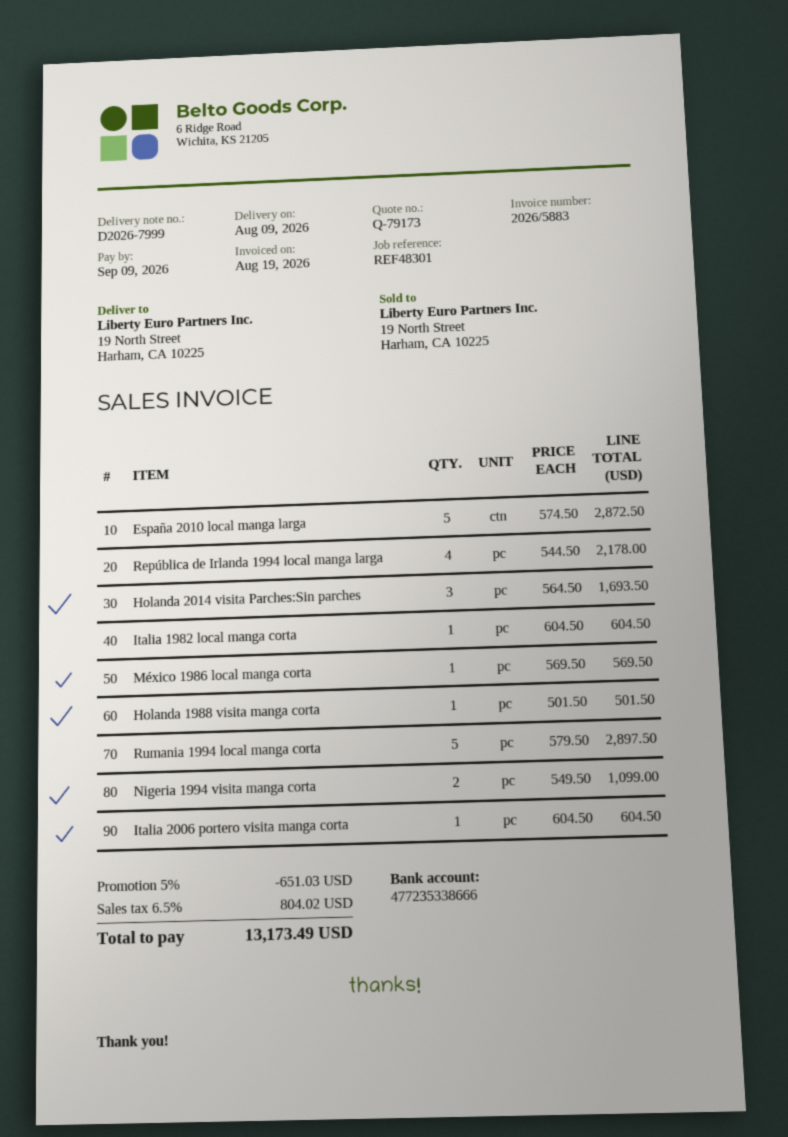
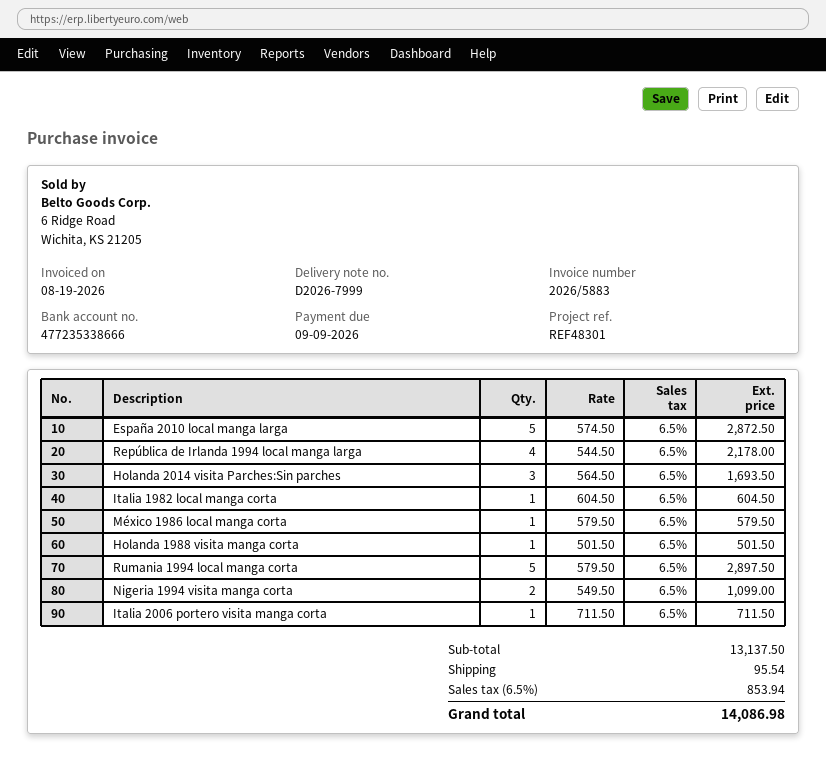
México 1986 local manga corta: 1 x 569.50 = 569.50 -> 1 x 579.50 = 579.50
Italia 2006 portero visita manga corta: 1 x 604.50 = 604.50 -> 1 x 711.50 = 711.50
discount: 5% = 651.03 -> none
shipping: none -> 95.54
tax: 6.5% = 804.02 -> 6.5% = 853.94
total: 13173.49 -> 14086.98

